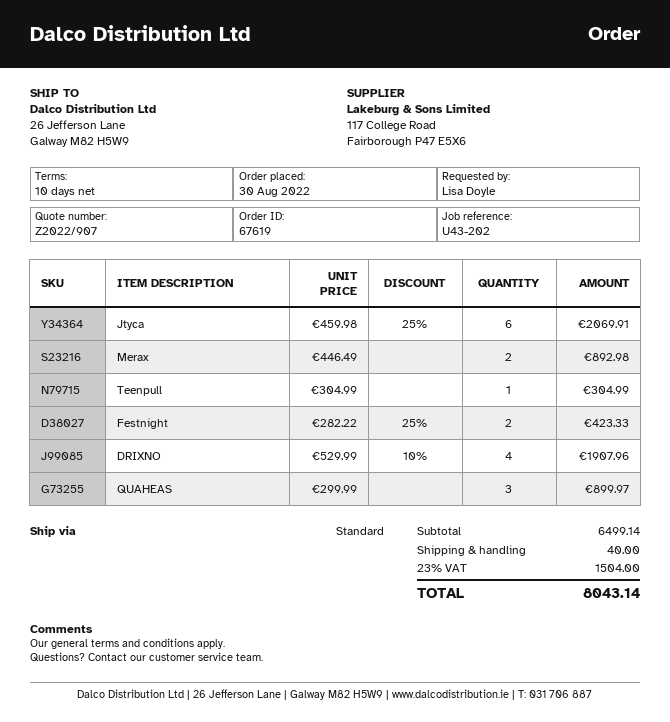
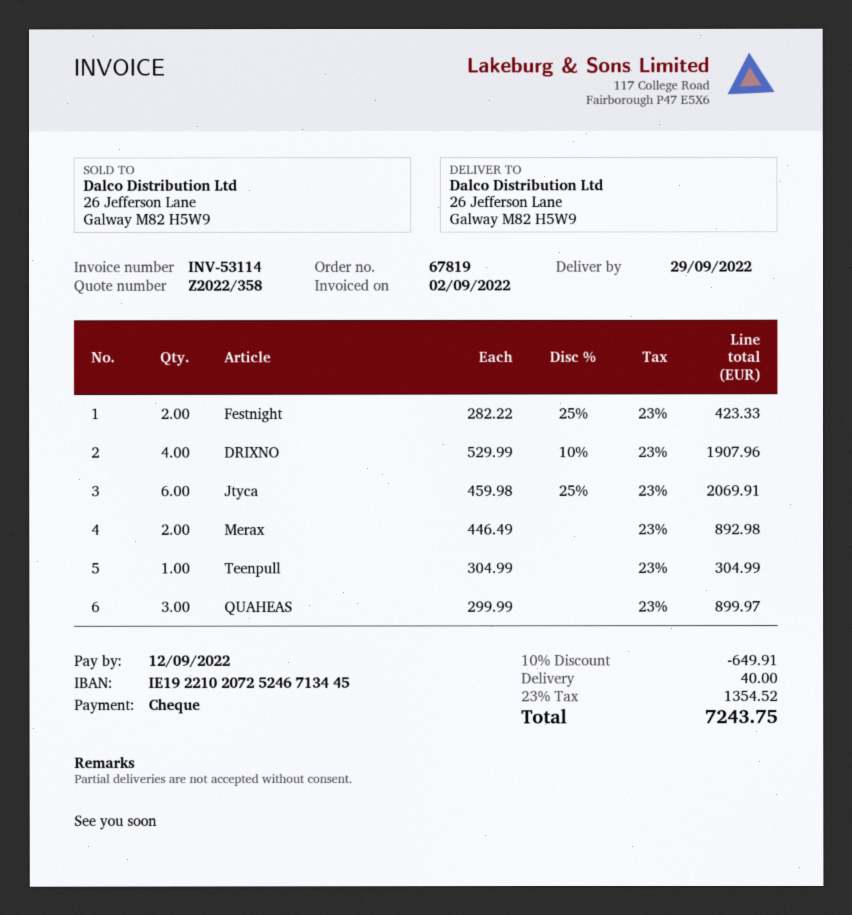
quote number: Z2022/907 -> Z2022/358
order number: 67619 -> 67819
discount: none -> 10% = 649.91
tax: 23% = 1504.00 -> 23% = 1354.52
total: 8043.14 -> 7243.75

